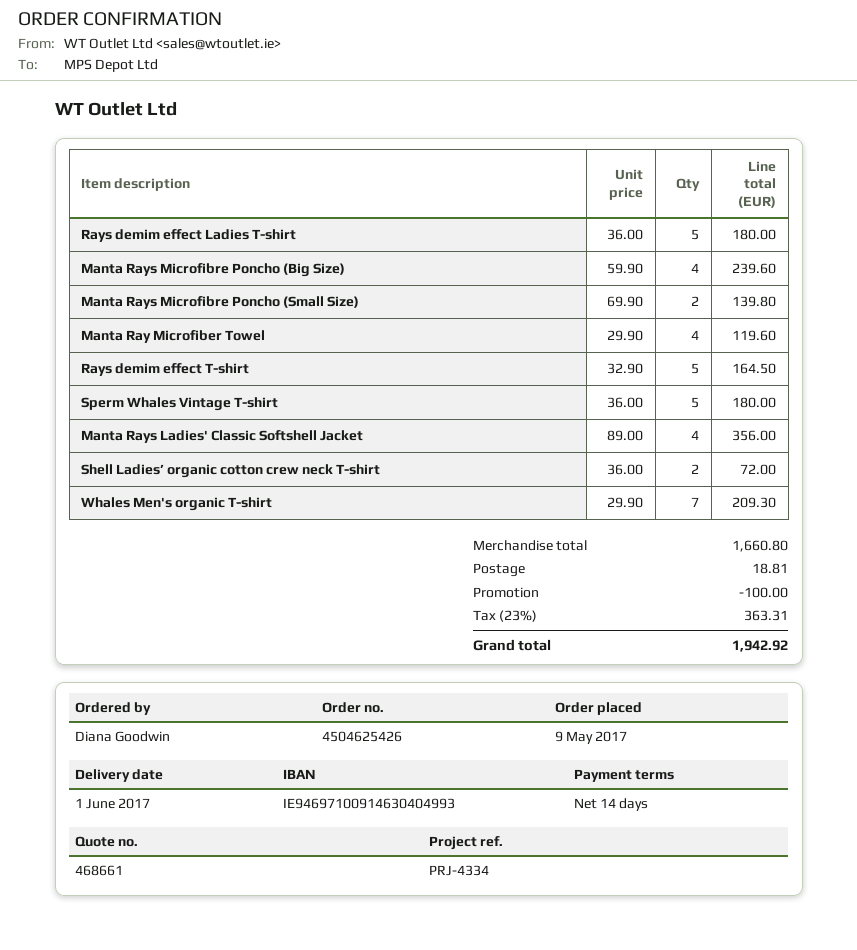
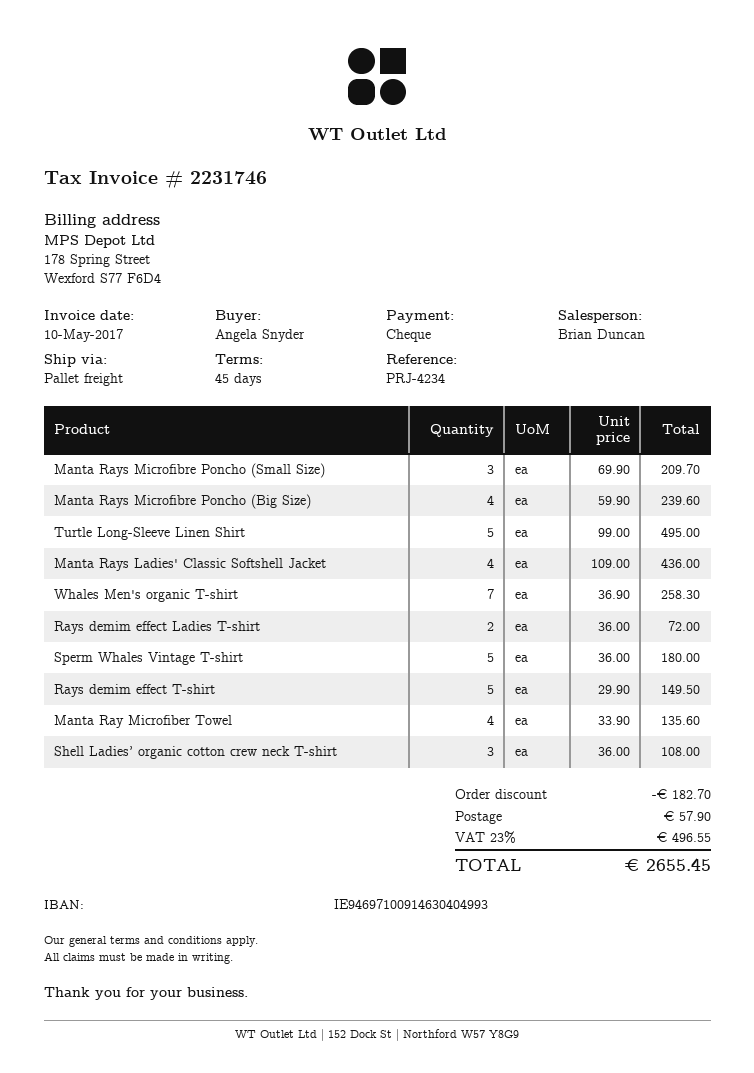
payment terms: 14 days -> 45 days
reference: PRJ-4334 -> PRJ-4234
ordered by: Diana Goodwin -> Angela Snyder
Rays demim effect Ladies T-shirt: 5 x 36.00 = 180.00 -> 2 x 36.00 = 72.00
Manta Rays Microfibre Poncho (Small Size): 2 x 69.90 = 139.80 -> 3 x 69.90 = 209.70
Manta Ray Microfiber Towel: 4 x 29.90 = 119.60 -> 4 x 33.90 = 135.60
Rays demim effect T-shirt: 5 x 32.90 = 164.50 -> 5 x 29.90 = 149.50
Manta Rays Ladies' Classic Softshell Jacket: 4 x 89.00 = 356.00 -> 4 x 109.00 = 436.00
Shell Ladies’ organic cotton crew neck T-shirt: 2 x 36.00 = 72.00 -> 3 x 36.00 = 108.00
Whales Men's organic T-shirt: 7 x 29.90 = 209.30 -> 7 x 36.90 = 258.30
Turtle Long-Sleeve Linen Shirt: none -> 5 x 99.00 = 495.00
discount: 100.00 -> 182.70
shipping: 18.81 -> 57.90
tax: 23% = 363.31 -> 23% = 496.55
total: 1942.92 -> 2655.45

